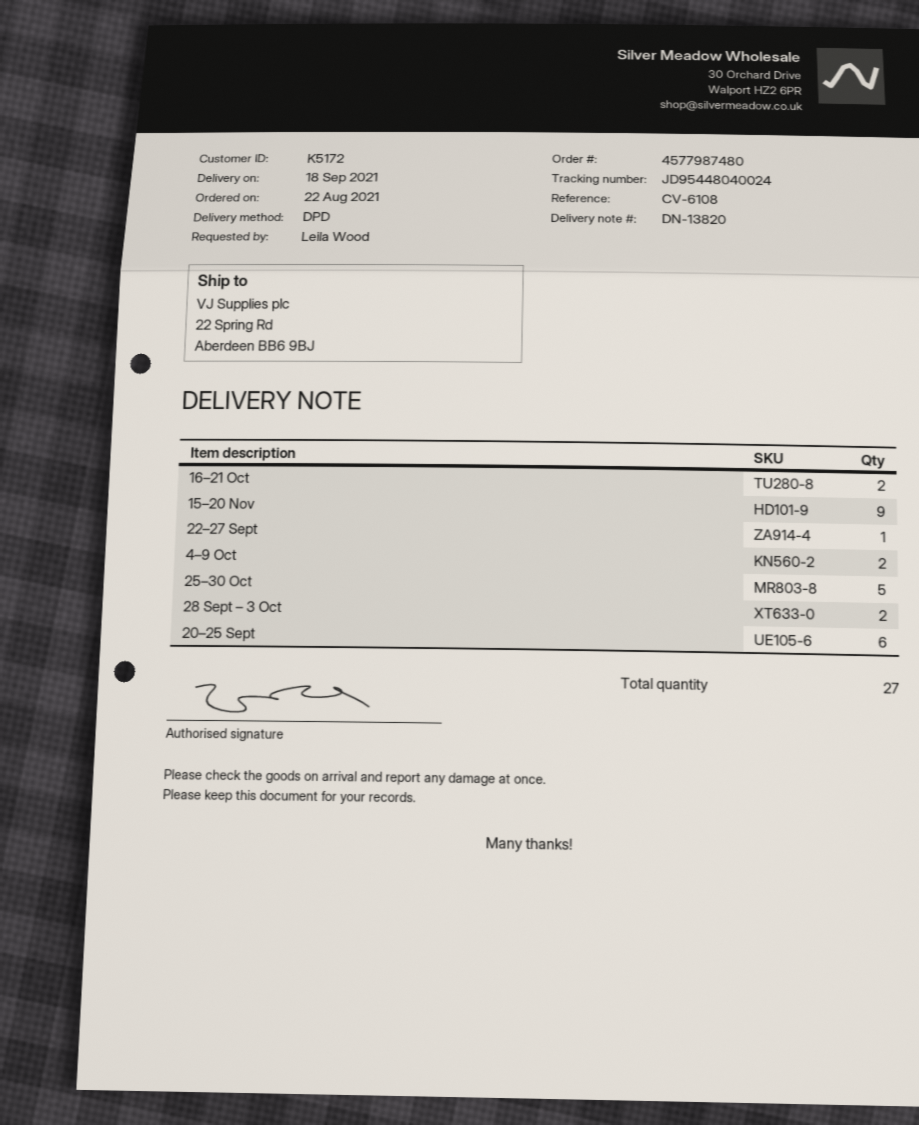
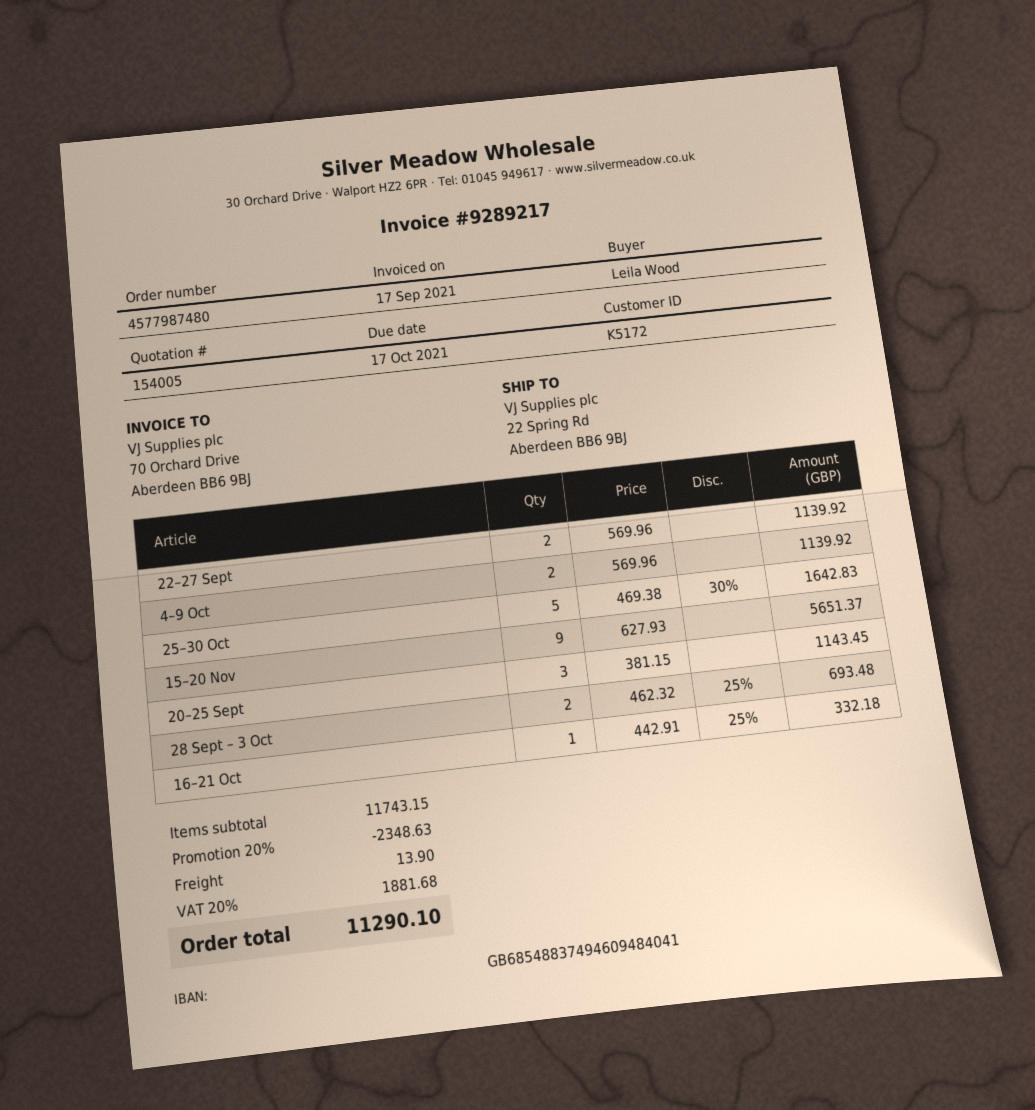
16–21 Oct: 2 -> 1
22–27 Sept: 1 -> 2
20–25 Sept: 6 -> 3

